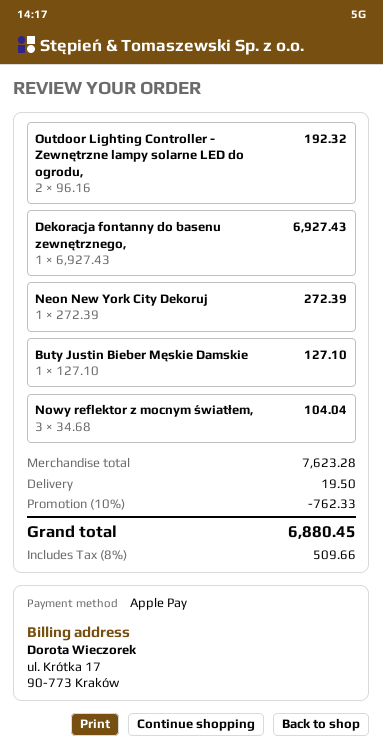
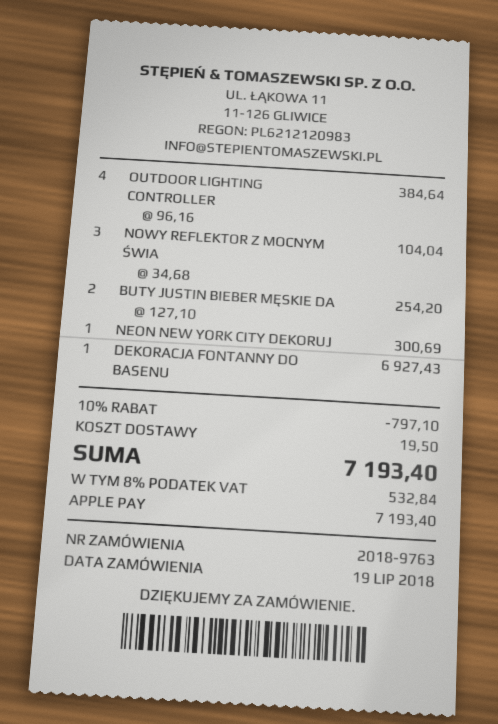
Outdoor Lighting Controller - Zewnętrzne lampy solarne LED do ogrodu,: 2 x 96.16 = 192.32 -> 4 x 96.16 = 384.64
Neon New York City Dekoruj: 1 x 272.39 = 272.39 -> 1 x 300.69 = 300.69
Buty Justin Bieber Męskie Damskie: 1 x 127.10 = 127.10 -> 2 x 127.10 = 254.20
discount: 10% = 762.33 -> 10% = 797.10
tax: 8% = 509.66 -> 8% = 532.84
total: 6880.45 -> 7193.40

